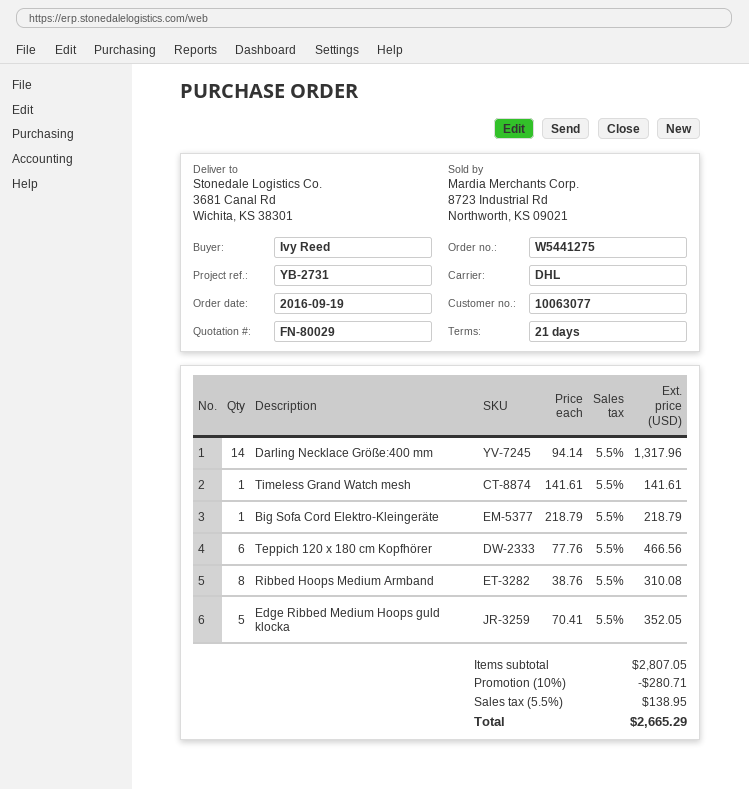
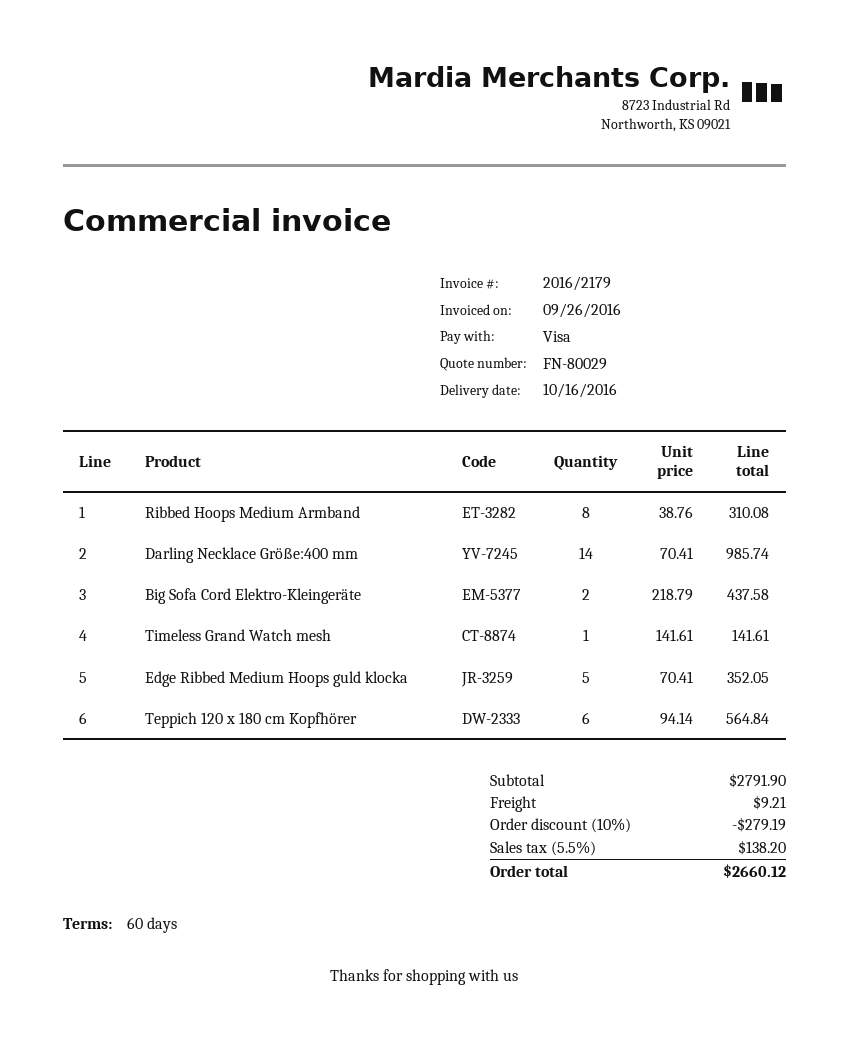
payment terms: 21 days -> 60 days
Darling Necklace Größe:400 mm: 14 x 94.14 = 1317.96 -> 14 x 70.41 = 985.74
Big Sofa Cord Elektro-Kleingeräte: 1 x 218.79 = 218.79 -> 2 x 218.79 = 437.58
Teppich 120 x 180 cm Kopfhörer: 6 x 77.76 = 466.56 -> 6 x 94.14 = 564.84
subtotal: 2807.05 -> 2791.90
discount: 10% = 280.71 -> 10% = 279.19
shipping: none -> 9.21
tax: 5.5% = 138.95 -> 5.5% = 138.20
total: 2665.29 -> 2660.12

